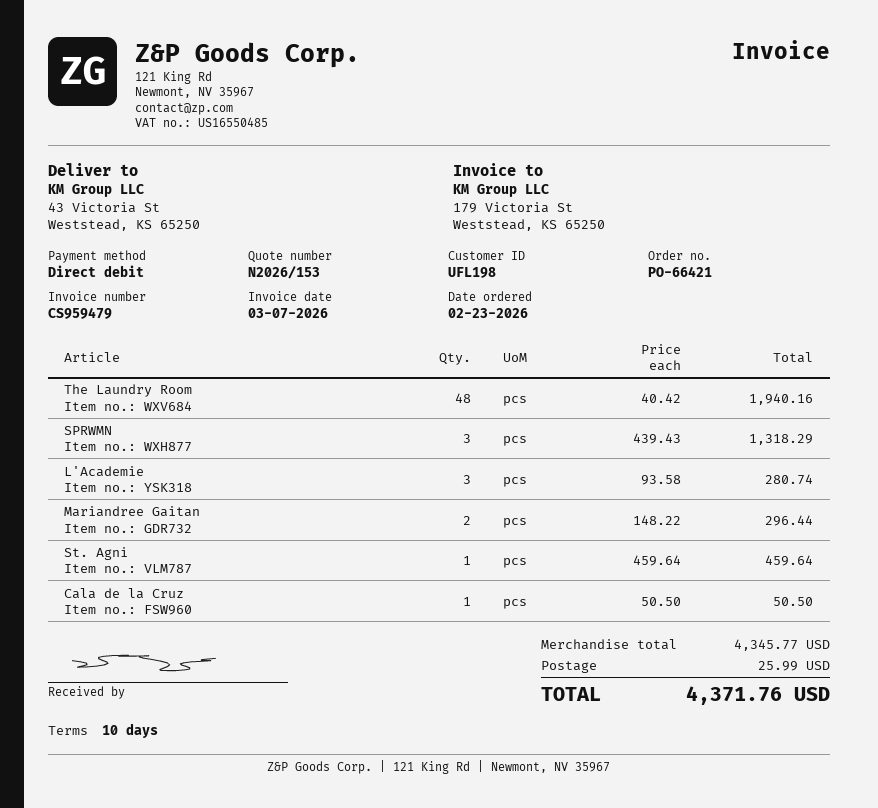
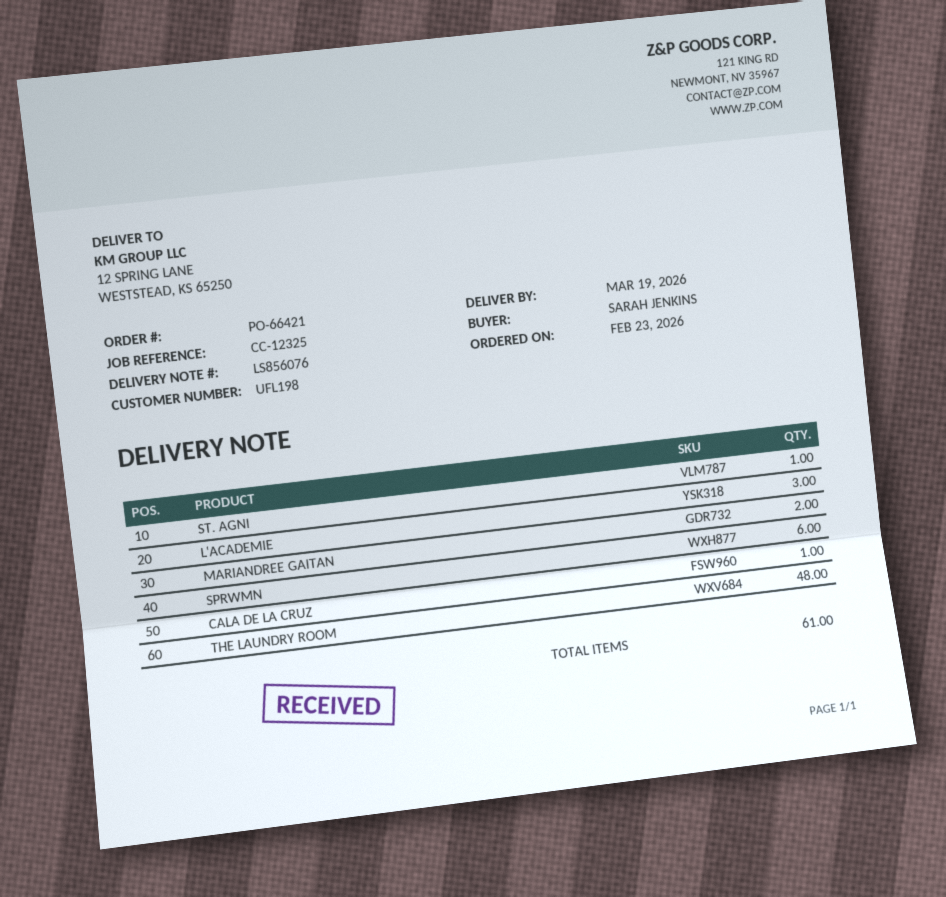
ship to: 43 Victoria St, Weststead, KS 65250 -> 12 SPRING LANE, WESTSTEAD, KS 65250
SPRWMN: 3 -> 6

